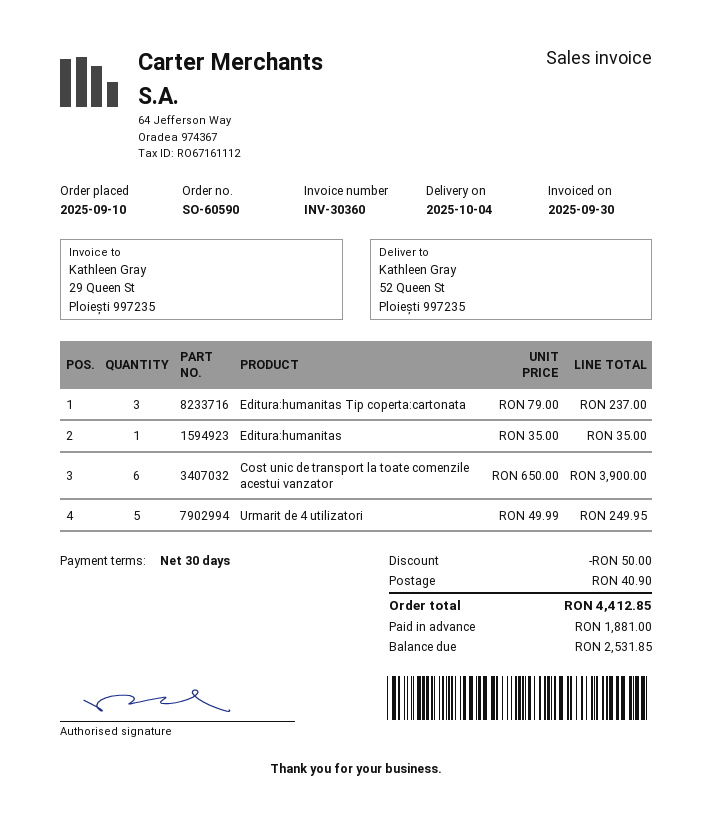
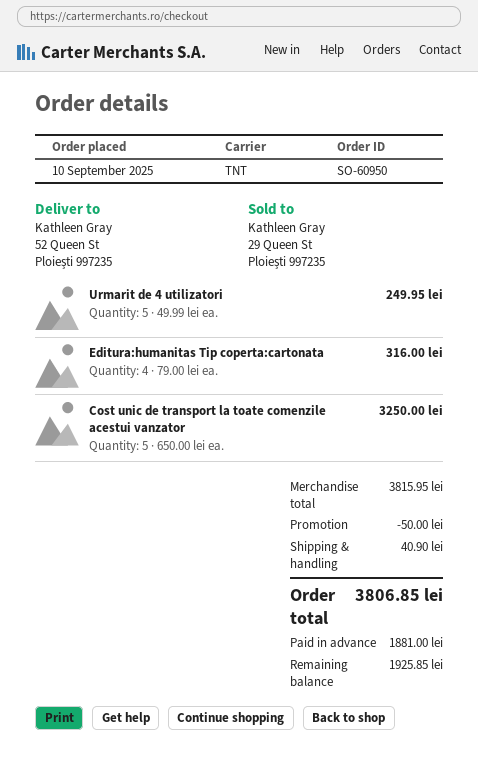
order number: SO-60590 -> SO-60950
Editura:humanitas Tip coperta:cartonata: 3 x 79.00 = 237.00 -> 4 x 79.00 = 316.00
Editura:humanitas: 1 x 35.00 = 35.00 -> none
Cost unic de transport la toate comenzile acestui vanzator: 6 x 650.00 = 3900.00 -> 5 x 650.00 = 3250.00
total: 4412.85 -> 3806.85
balance: 2531.85 -> 1925.85

